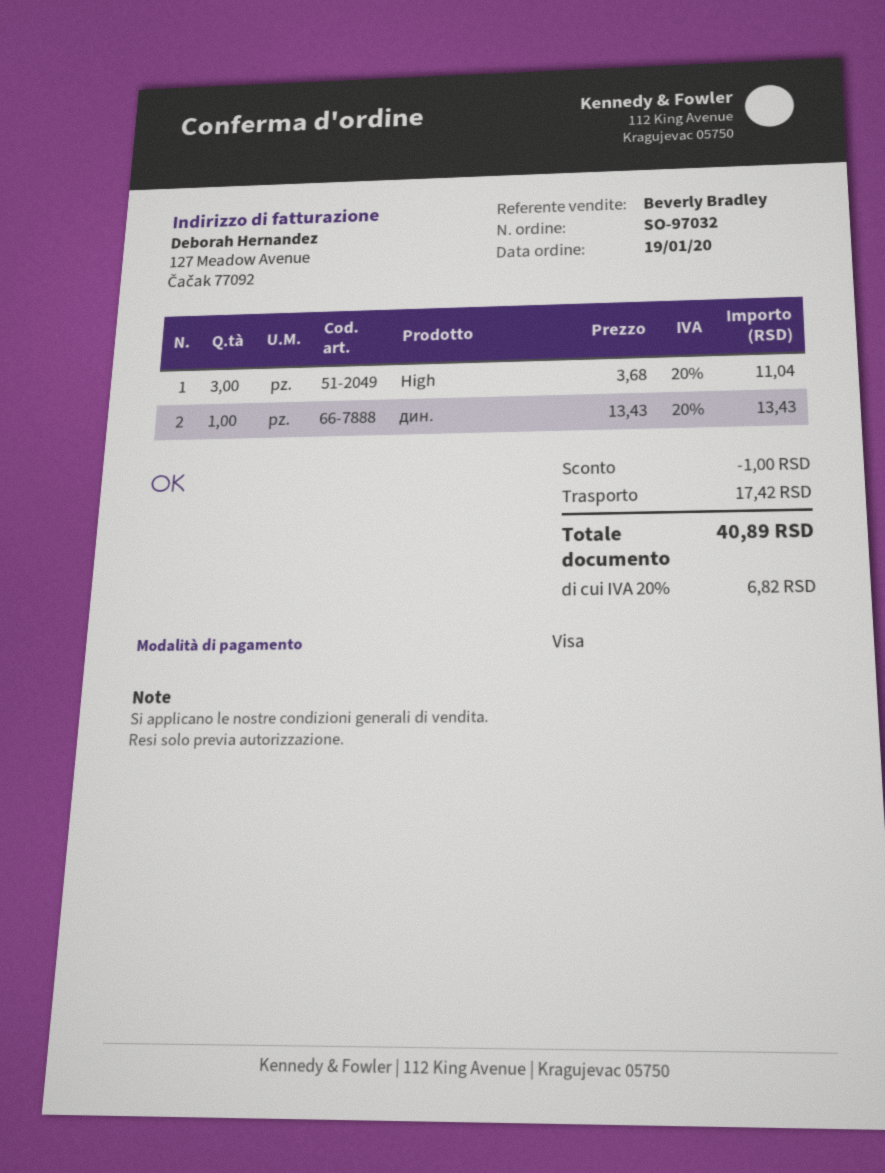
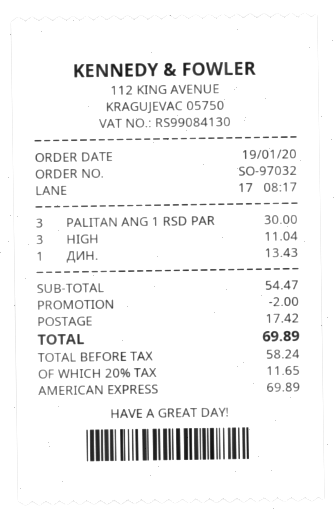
payment method: Visa -> American Express
PALITAN ANG 1 RSD PAR: none -> 3 for 30.00
discount: 1.00 -> 2.00
tax: 20% = 6.82 -> 20% = 11.65
total: 40.89 -> 69.89

